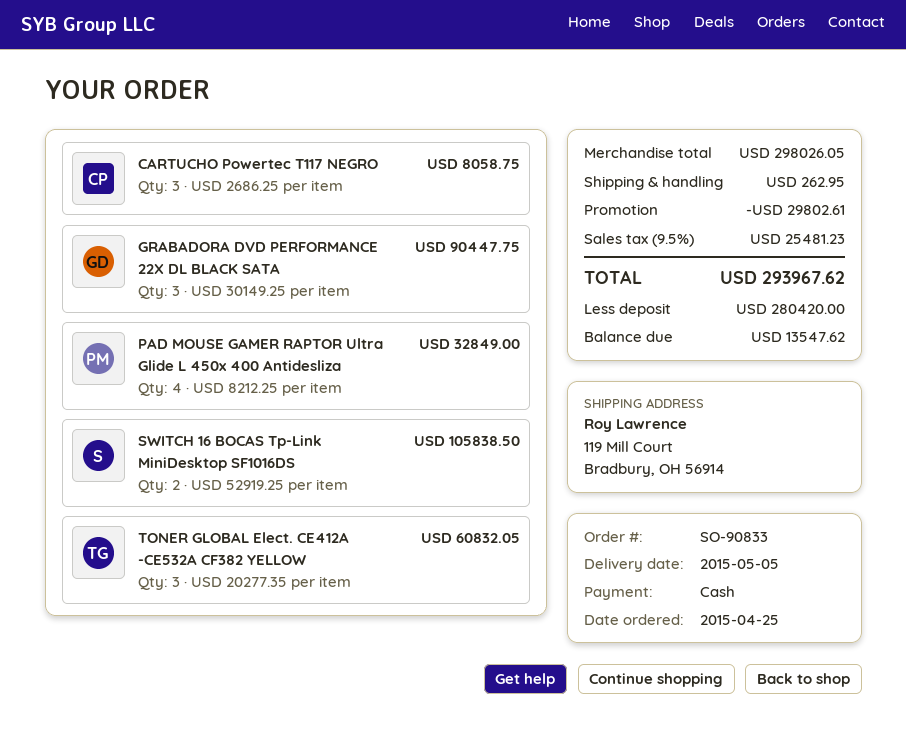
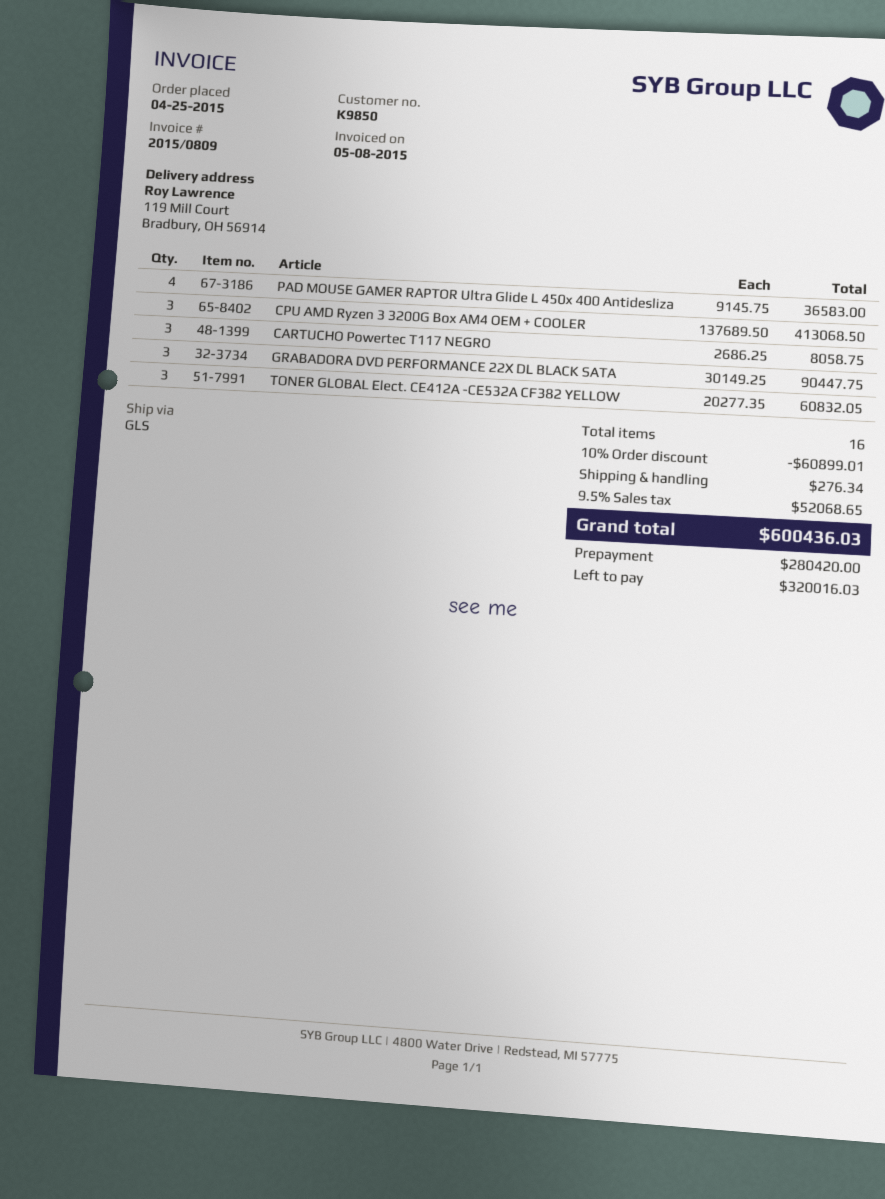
PAD MOUSE GAMER RAPTOR Ultra Glide L 450x 400 Antidesliza: 4 x 8212.25 = 32849.00 -> 4 x 9145.75 = 36583.00
SWITCH 16 BOCAS Tp-Link MiniDesktop SF1016DS: 2 x 52919.25 = 105838.50 -> none
CPU AMD Ryzen 3 3200G Box AM4 OEM + COOLER: none -> 3 x 137689.50 = 413068.50
discount: 29802.61 -> 60899.01
shipping: 262.95 -> 276.34
tax: 9.5% = 25481.23 -> 9.5% = 52068.65
total: 293967.62 -> 600436.03
balance: 13547.62 -> 320016.03

